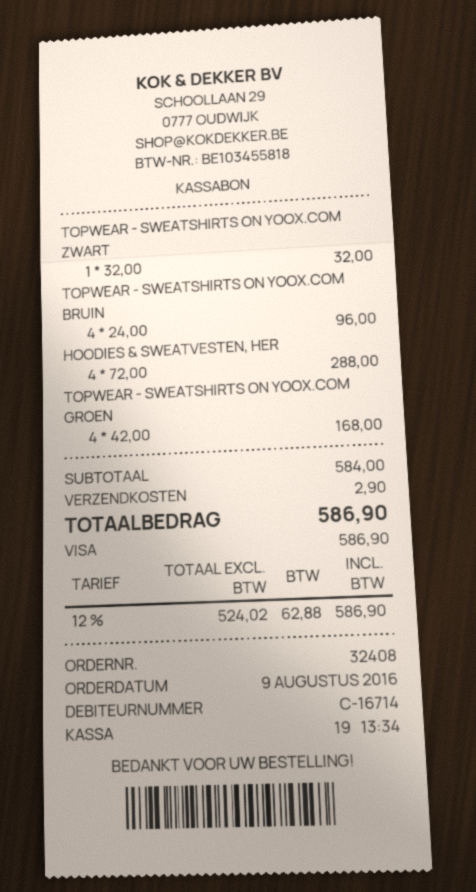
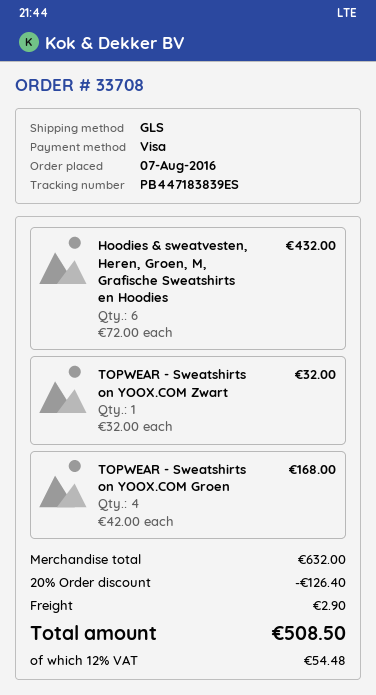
order number: 32408 -> 33708
order date: 2016-08-09 -> 2016-08-07
TOPWEAR - SWEATSHIRTS ON YOOX.COM BRUIN: 4 x 24.00 = 96.00 -> none
HOODIES & SWEATVESTEN, HER: 4 x 72.00 = 288.00 -> 6 x 72.00 = 432.00
subtotal: 584.00 -> 632.00
discount: none -> 20% = 126.40
tax: 12% = 62.88 -> 12% = 54.48
total: 586.90 -> 508.50

